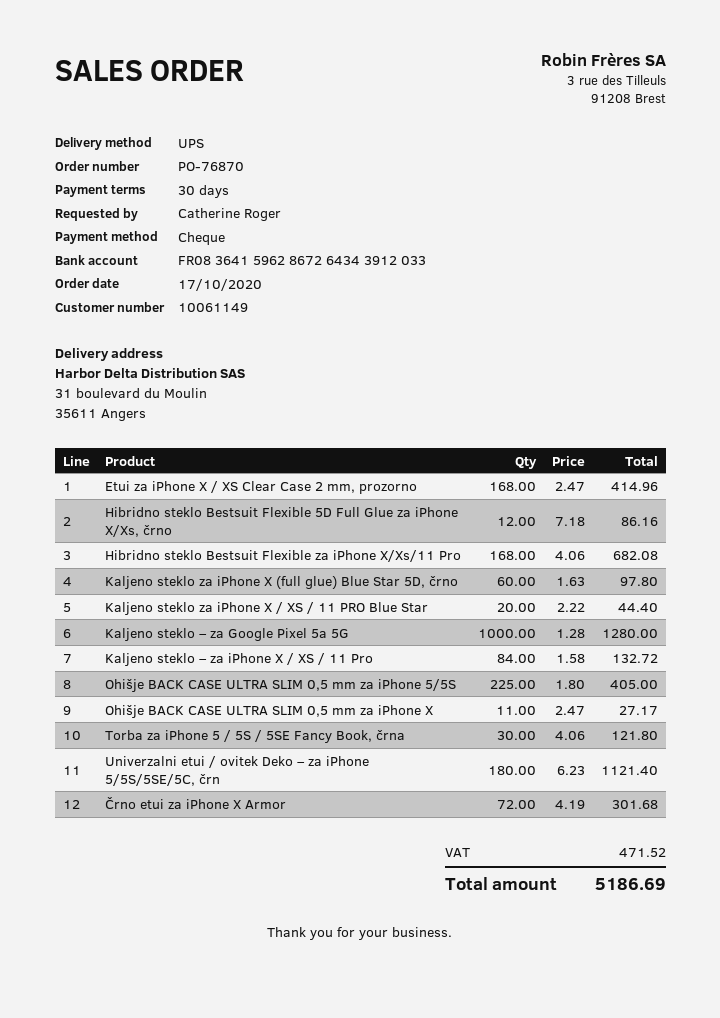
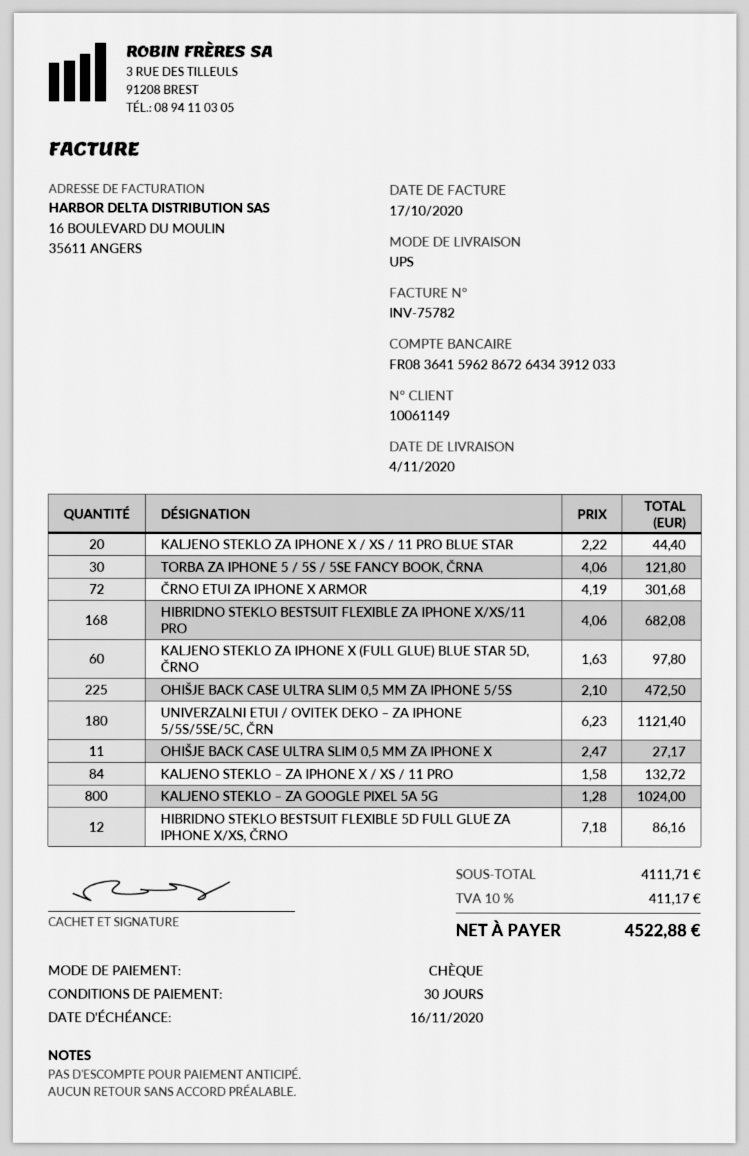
Etui za iPhone X / XS Clear Case 2 mm, prozorno: 168 x 2.47 = 414.96 -> none
Kaljeno steklo – za Google Pixel 5a 5G: 1000 x 1.28 = 1280.00 -> 800 x 1.28 = 1024.00
Ohišje BACK CASE ULTRA SLIM 0,5 mm za iPhone 5/5S: 225 x 1.80 = 405.00 -> 225 x 2.10 = 472.50
tax: 471.52 -> 411.17
total: 5186.69 -> 4522.88

